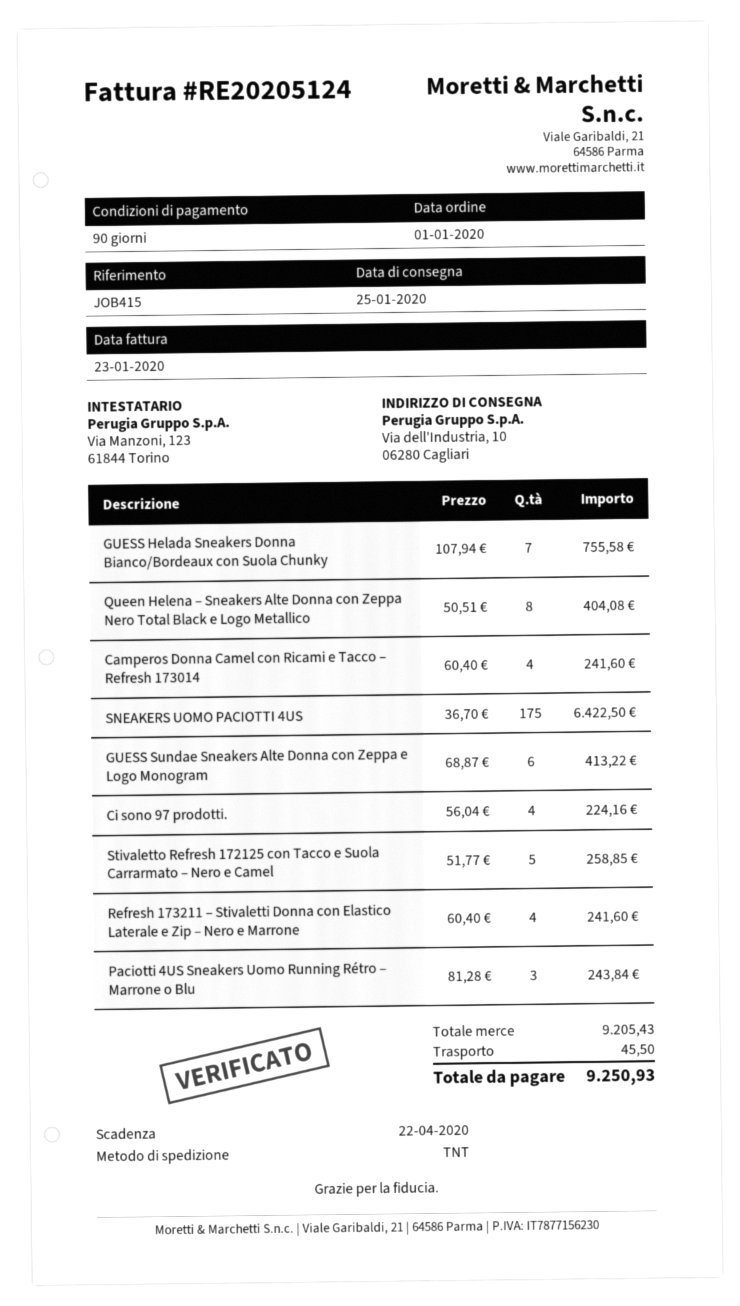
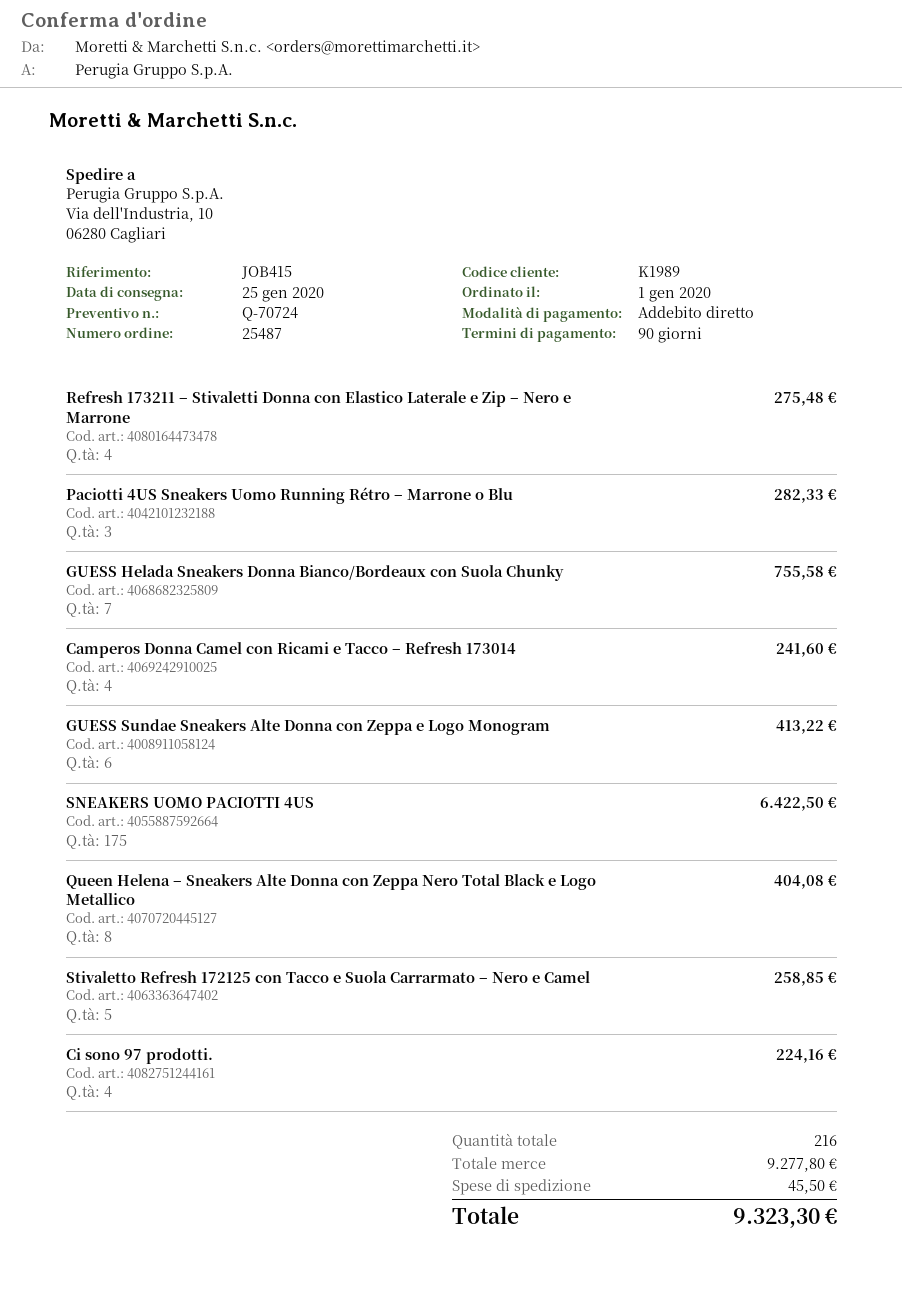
Refresh 173211 – Stivaletti Donna con Elastico Laterale e Zip – Nero e Marrone: 4 for 241.60 -> 4 for 275.48
Paciotti 4US Sneakers Uomo Running Rétro – Marrone o Blu: 3 for 243.84 -> 3 for 282.33
subtotal: 9205.43 -> 9277.80
total: 9250.93 -> 9323.30

